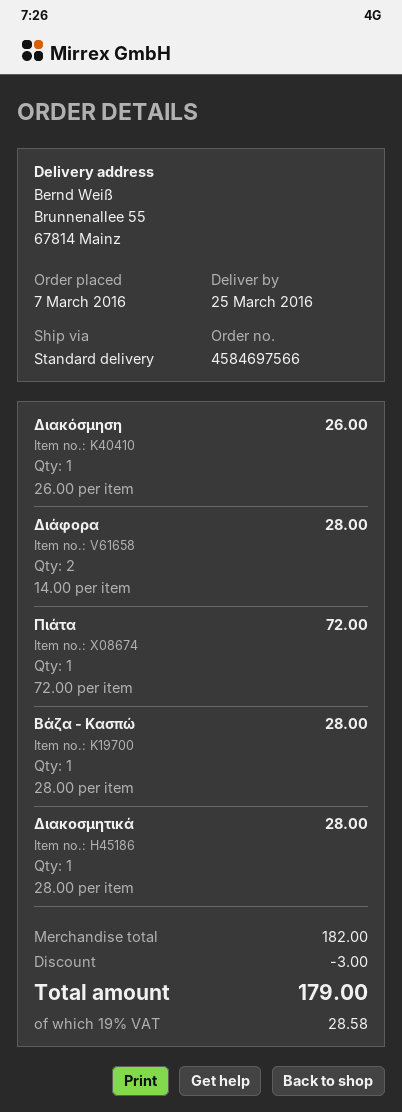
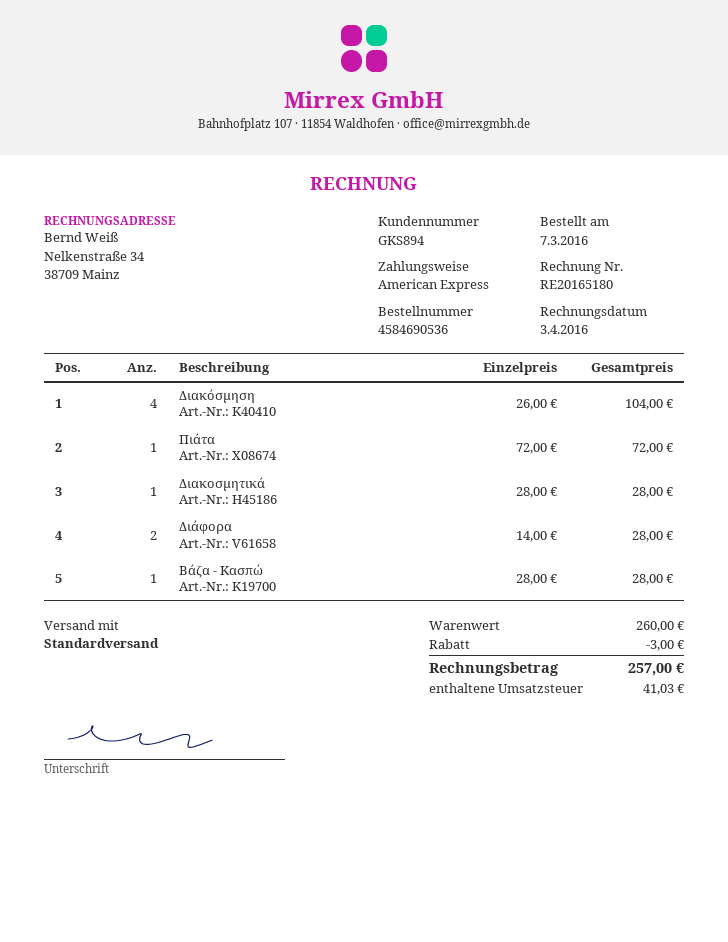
order number: 4584697566 -> 4584690536
Διακόσμηση: 1 x 26.00 = 26.00 -> 4 x 26.00 = 104.00
subtotal: 182.00 -> 260.00
tax: 28.58 -> 41.03
total: 179.00 -> 257.00

